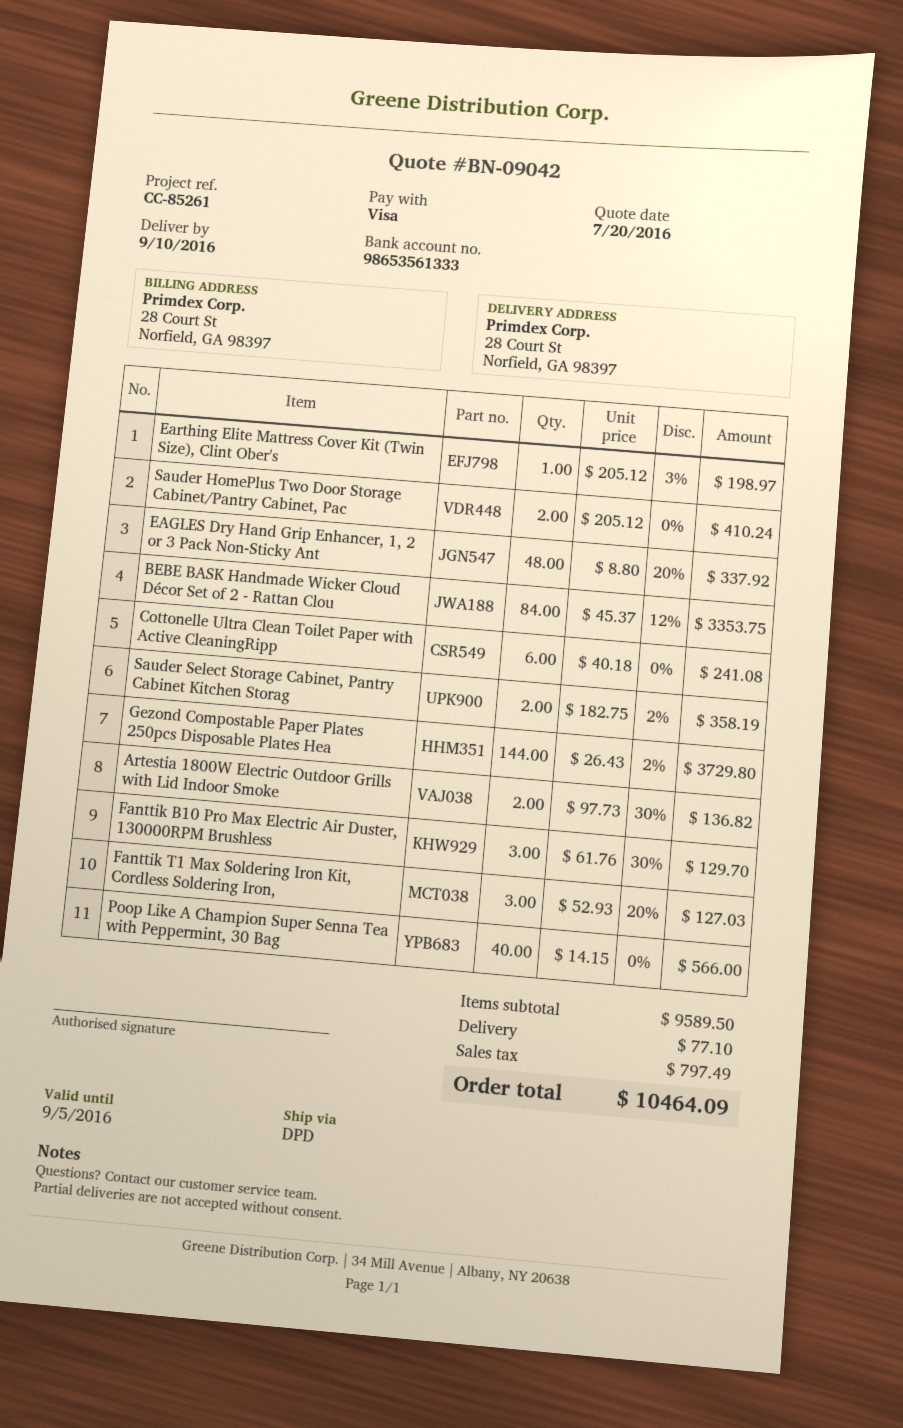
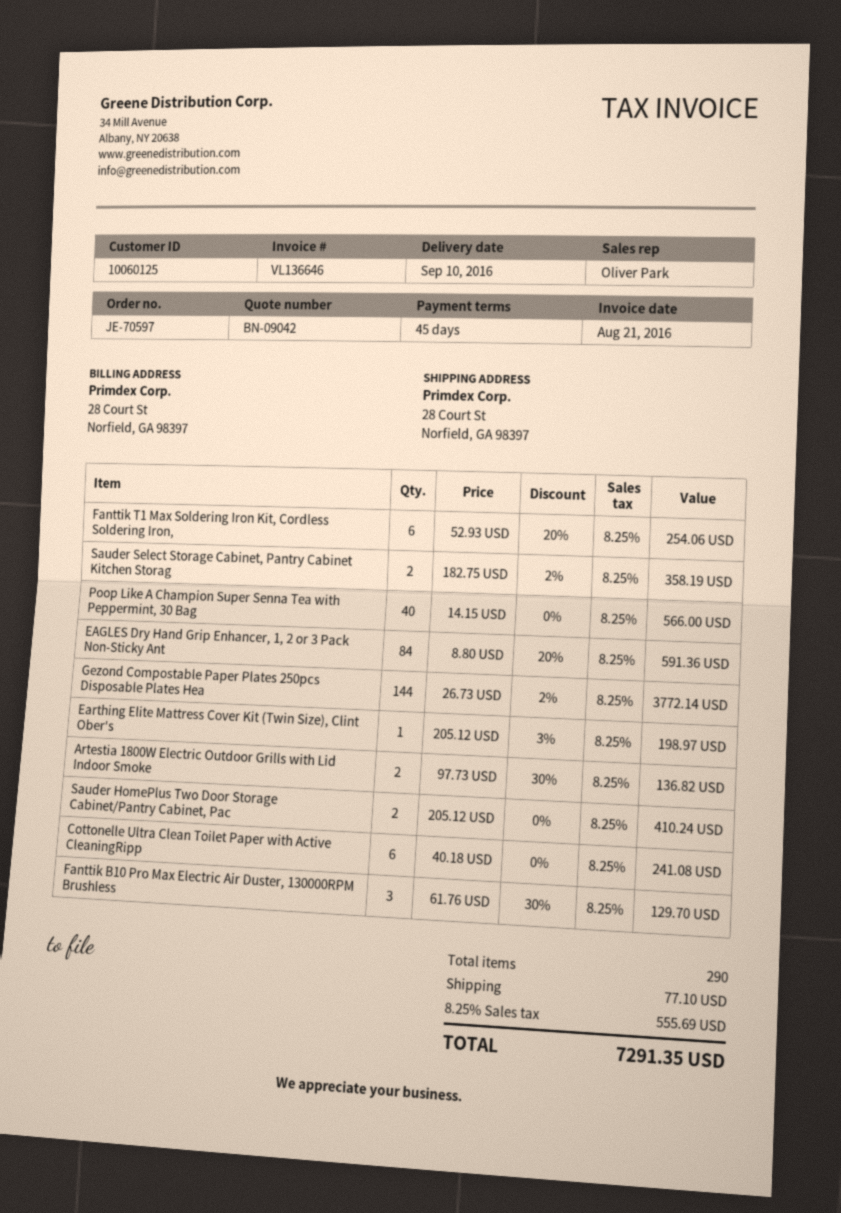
EAGLES Dry Hand Grip Enhancer, 1, 2 or 3 Pack Non-Sticky Ant: 48 x 8.80 - 20% = 337.92 -> 84 x 8.80 - 20% = 591.36
BEBE BASK Handmade Wicker Cloud Décor Set of 2 - Rattan Clou: 84 x 45.37 - 12% = 3353.75 -> none
Gezond Compostable Paper Plates 250pcs Disposable Plates Hea: 144 x 26.43 - 2% = 3729.80 -> 144 x 26.73 - 2% = 3772.14
Fanttik T1 Max Soldering Iron Kit, Cordless Soldering Iron,: 3 x 52.93 - 20% = 127.03 -> 6 x 52.93 - 20% = 254.06
tax: 797.49 -> 555.69
total: 10464.09 -> 7291.35

